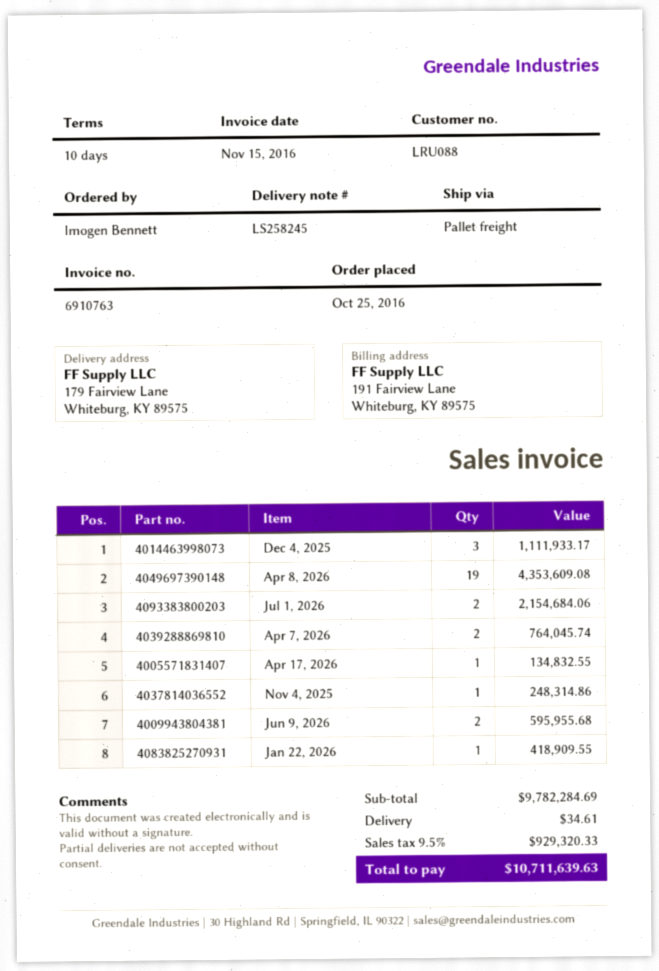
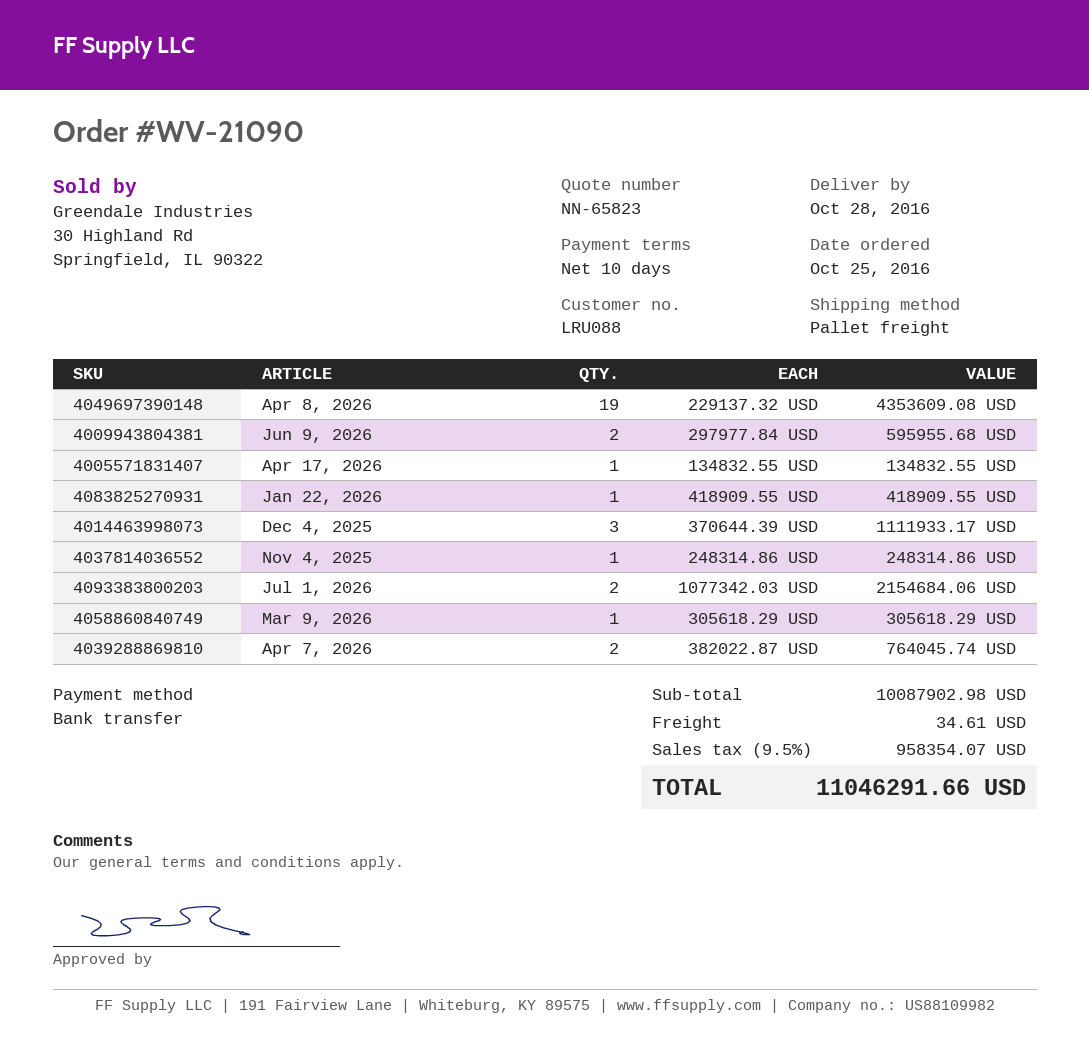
Mar 9, 2026: none -> 1 for 305618.29
subtotal: 9782284.69 -> 10087902.98
tax: 9.5% = 929320.33 -> 9.5% = 958354.07
total: 10711639.63 -> 11046291.66

